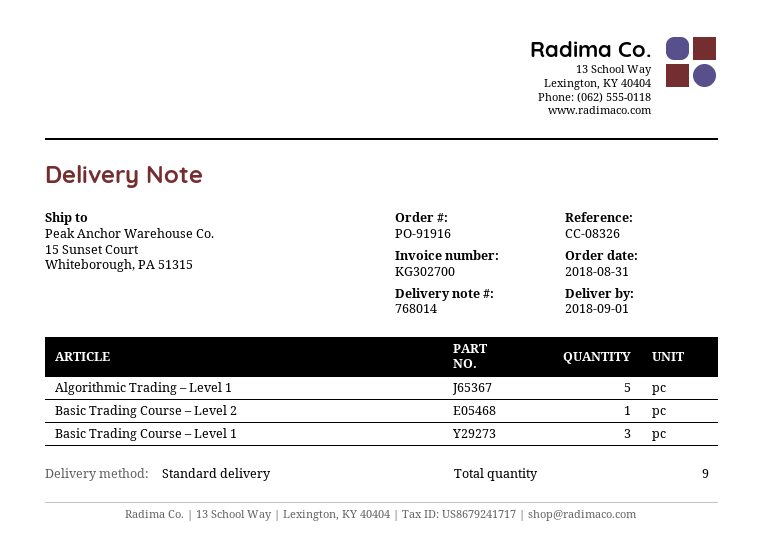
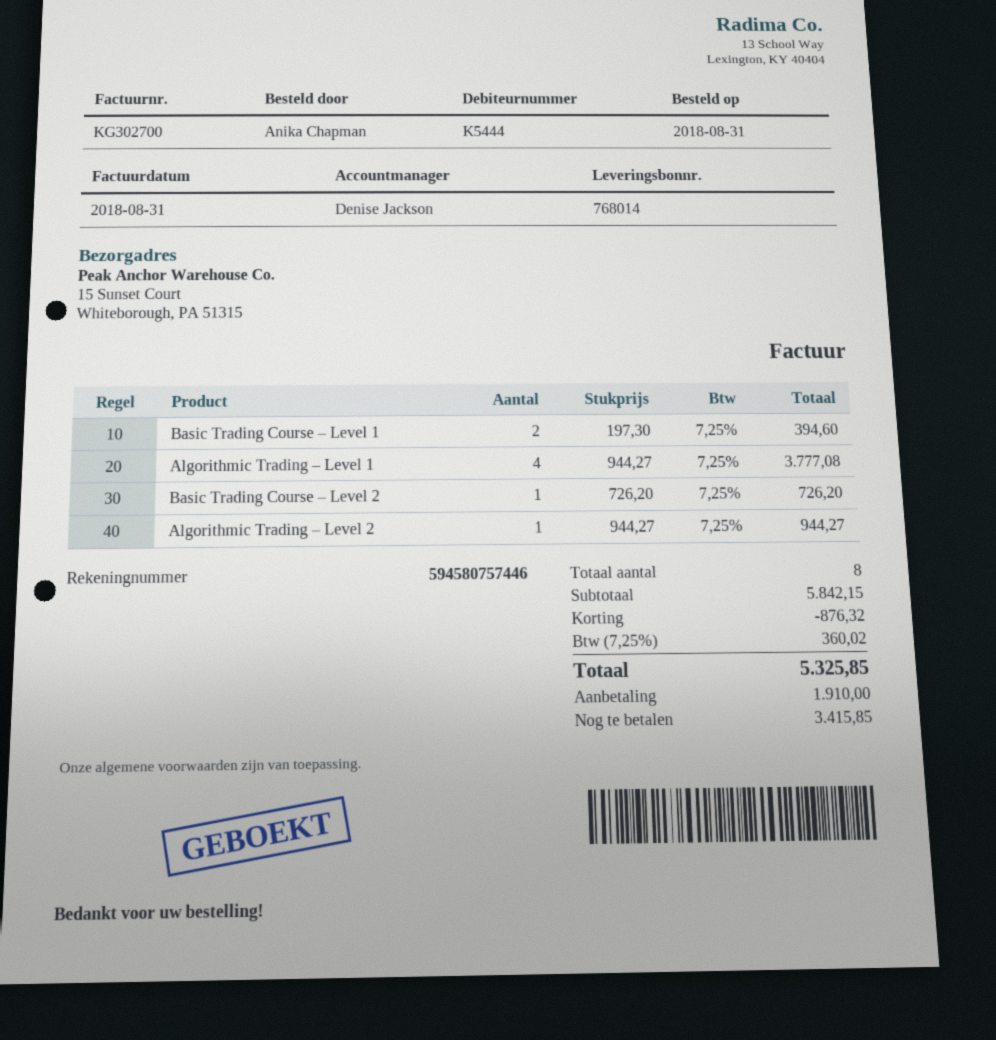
Algorithmic Trading – Level 1: 5 -> 4
Basic Trading Course – Level 1: 3 -> 2
Algorithmic Trading – Level 2: none -> 1
total quantity: 9 -> 8

